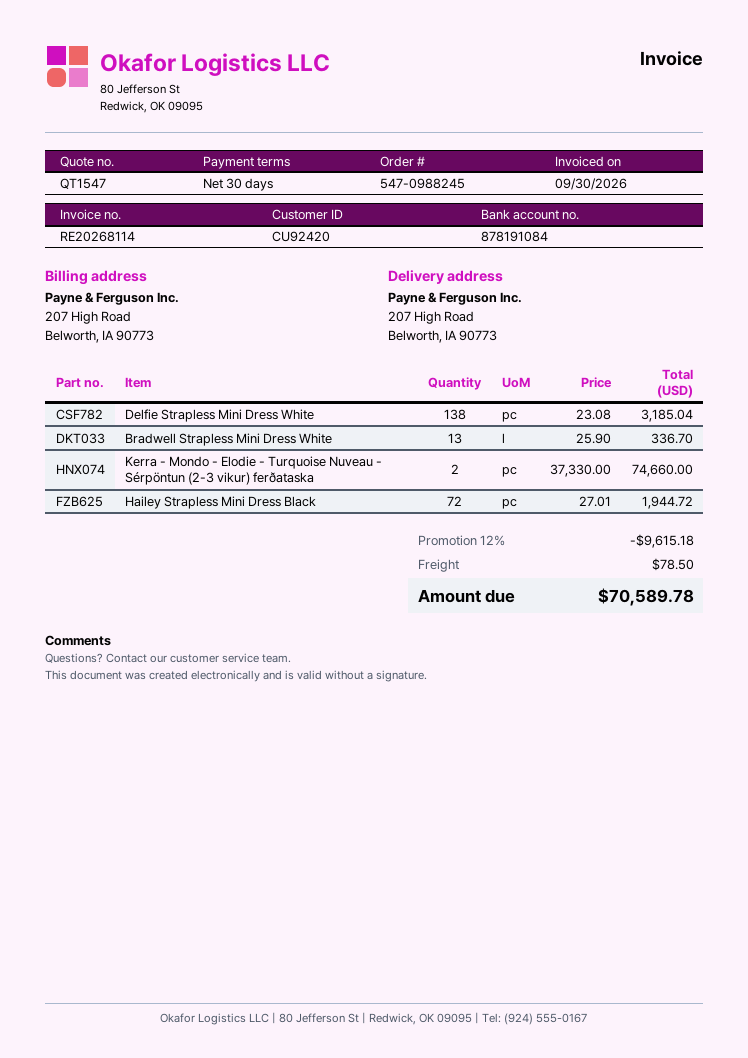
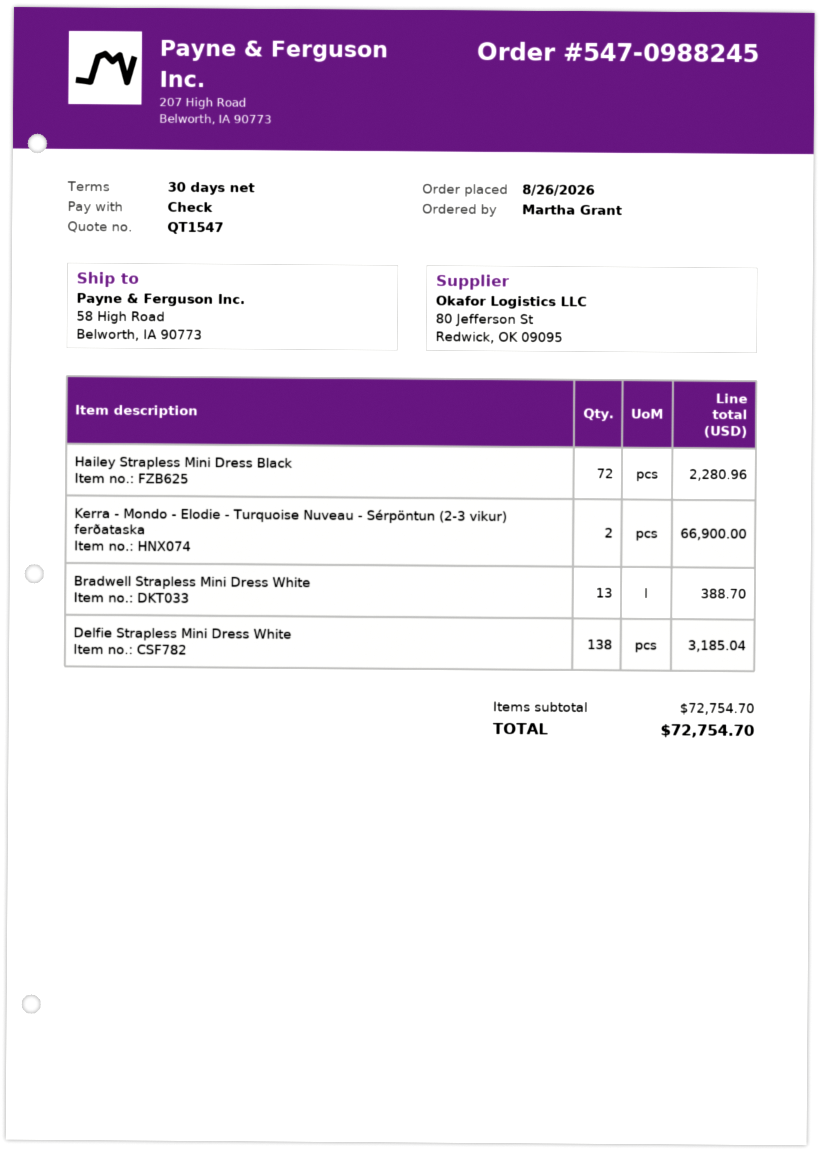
ship to: 207 High Road, Belworth, IA 90773 -> 58 High Road, Belworth, IA 90773
Bradwell Strapless Mini Dress White: 13 for 336.70 -> 13 for 388.70
Kerra - Mondo - Elodie - Turquoise Nuveau - Sérpöntun (2-3 vikur) ferðataska: 2 for 74660.00 -> 2 for 66900.00
Hailey Strapless Mini Dress Black: 72 for 1944.72 -> 72 for 2280.96
discount: 12% = 9615.18 -> none
shipping: 78.50 -> none
total: 70589.78 -> 72754.70

